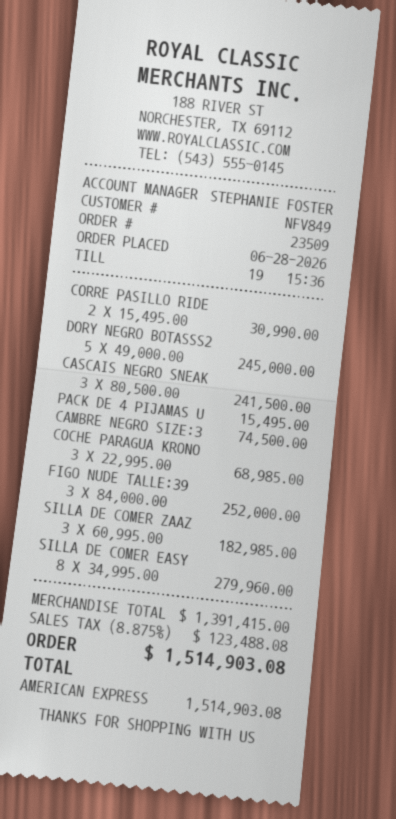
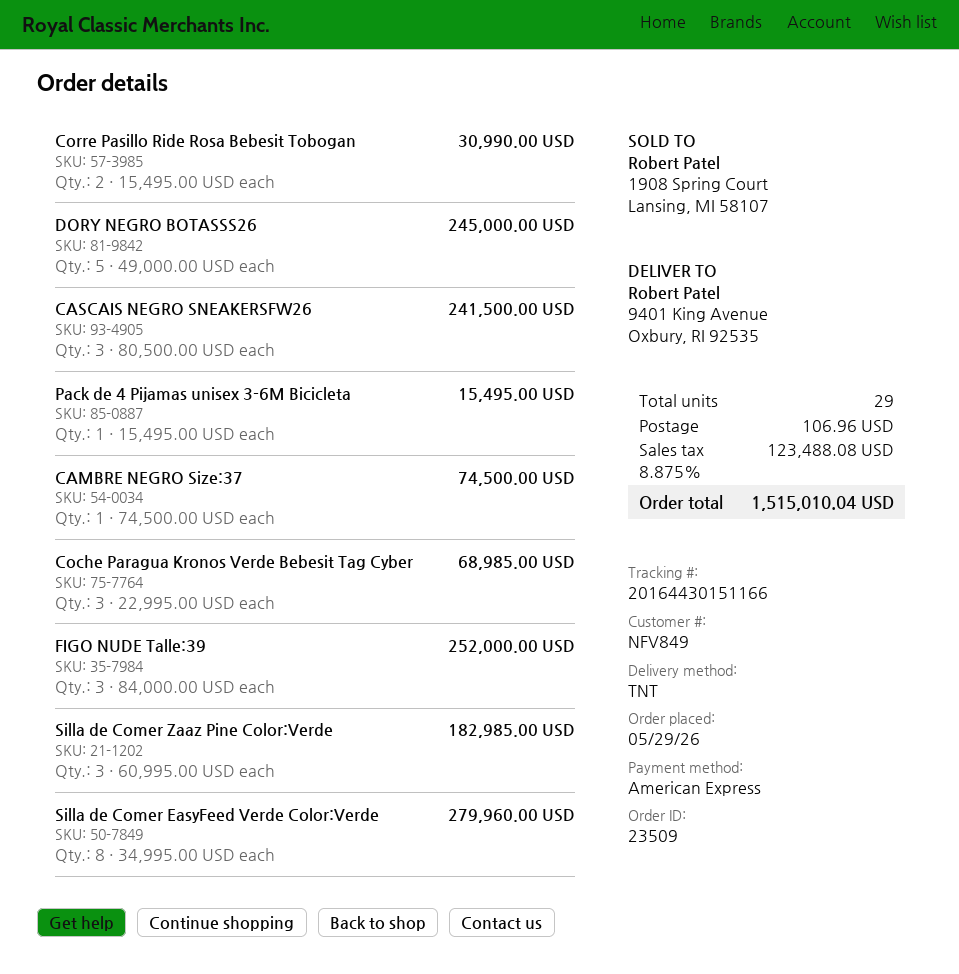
order date: 2026-06-28 -> 2026-05-29
shipping: none -> 106.96
total: 1514903.08 -> 1515010.04

